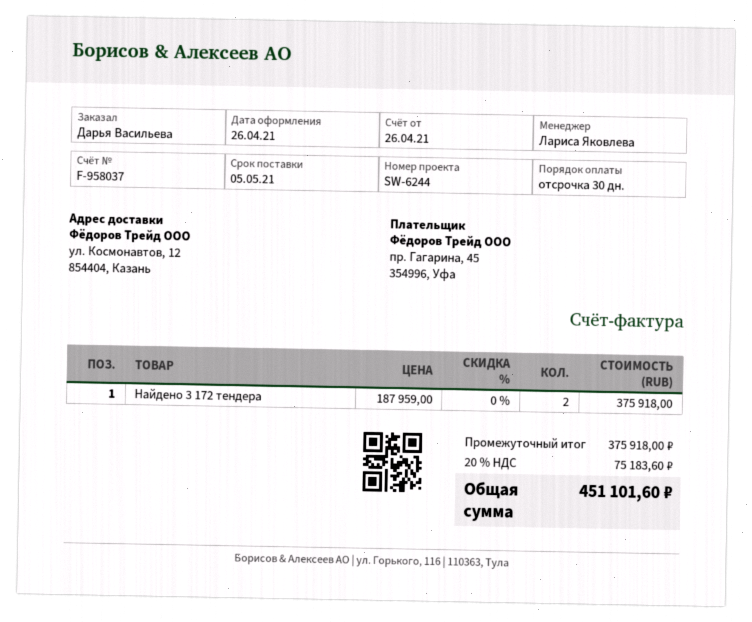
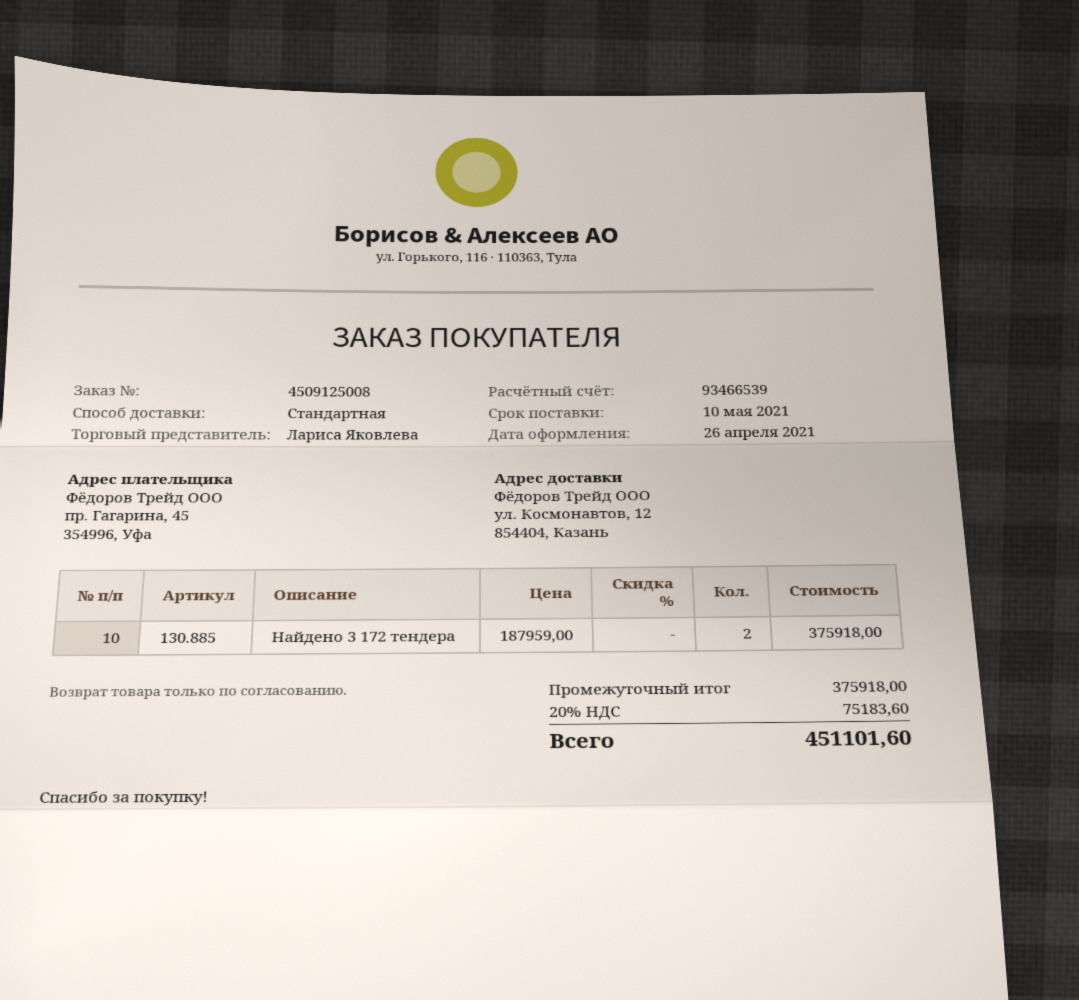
delivery date: 2021-05-05 -> 2021-05-10

